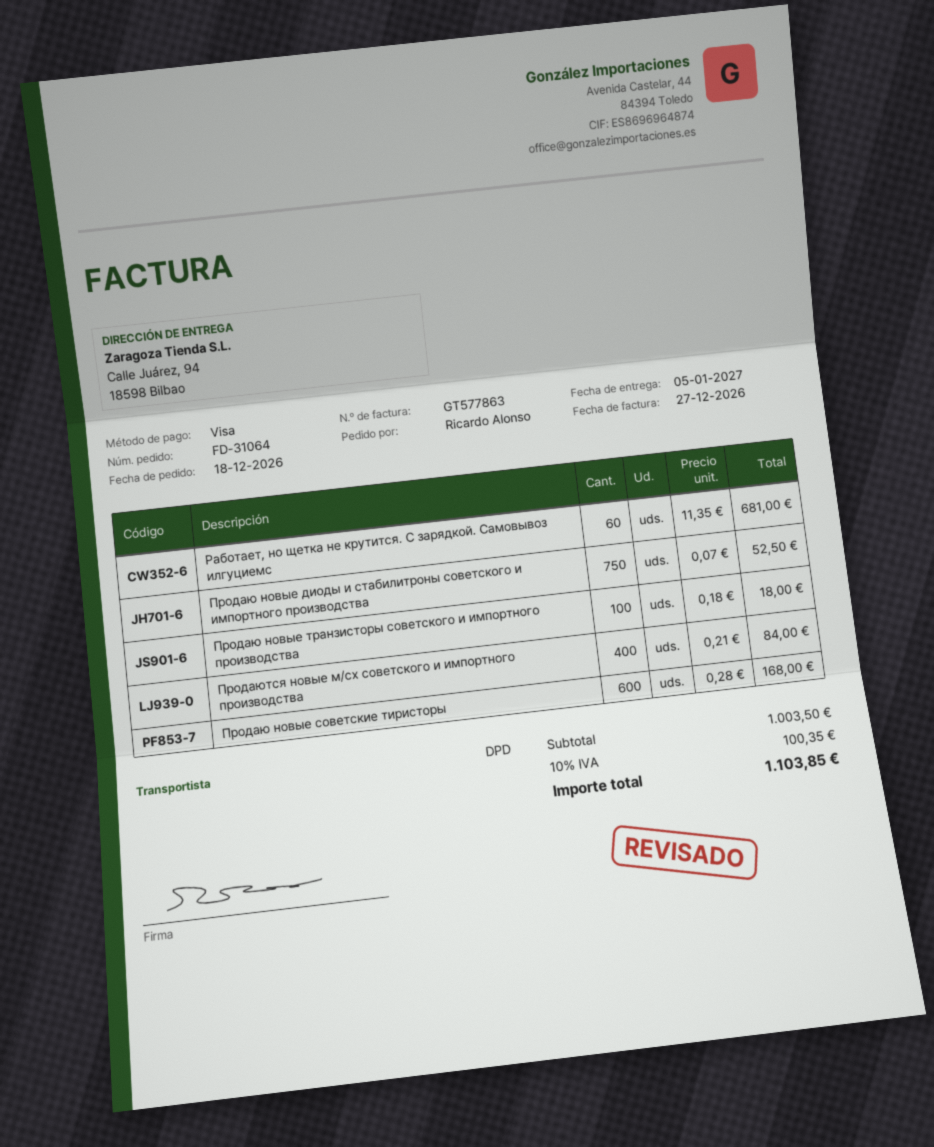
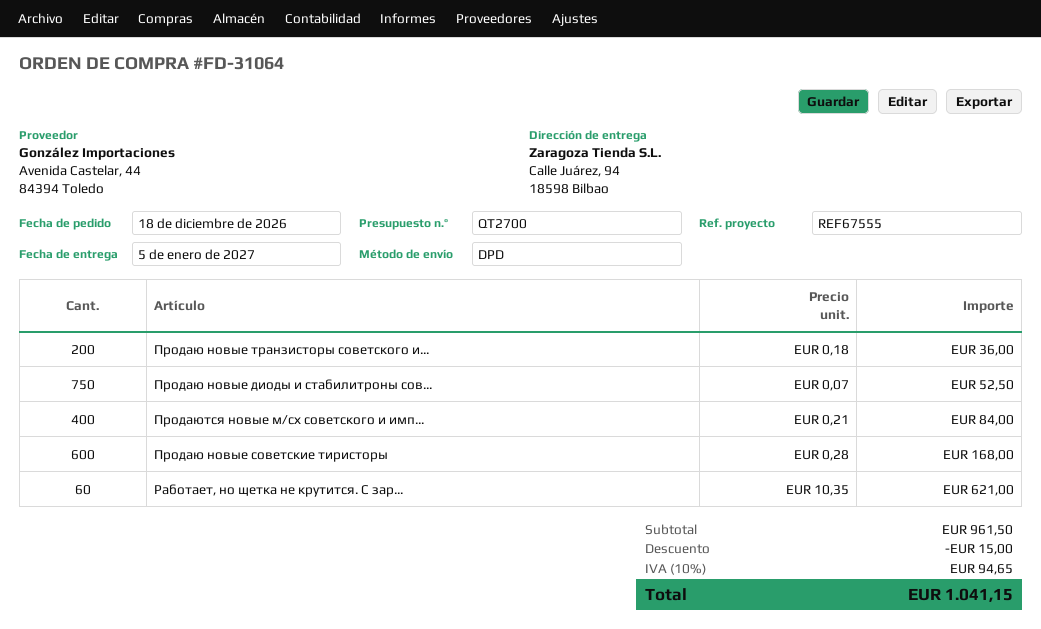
Работает, но щетка не крутится. С зарядкой. Самовывоз илгуциемс: 60 x 11.35 = 681.00 -> 60 x 10.35 = 621.00
Продаю новые транзисторы советского и импортного производства: 100 x 0.18 = 18.00 -> 200 x 0.18 = 36.00
subtotal: 1003.50 -> 961.50
discount: none -> 15.00
tax: 10% = 100.35 -> 10% = 94.65
total: 1103.85 -> 1041.15

